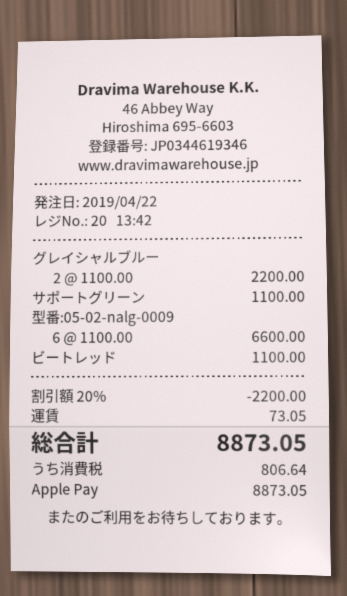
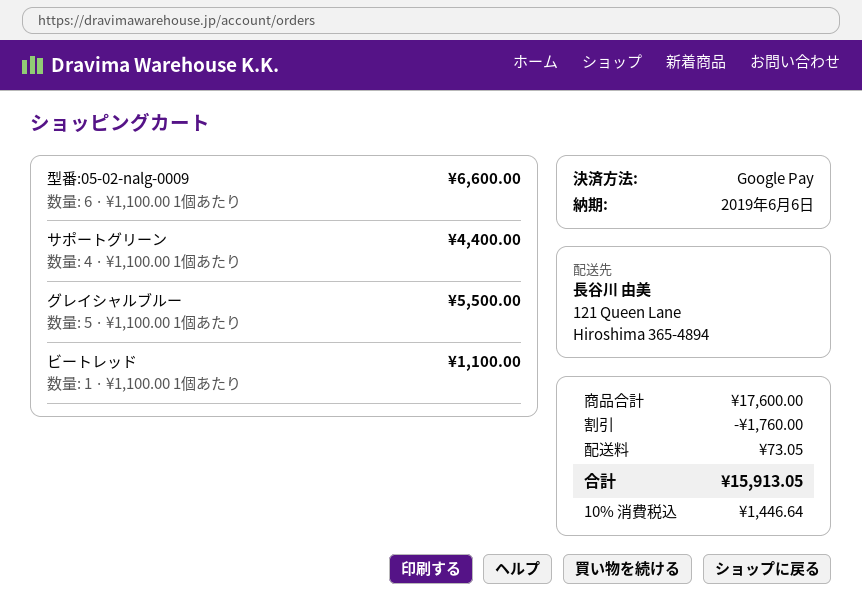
payment method: Apple Pay -> Google Pay
グレイシャルブルー: 2 x 1100.00 = 2200.00 -> 5 x 1100.00 = 5500.00
サポートグリーン: 1 x 1100.00 = 1100.00 -> 4 x 1100.00 = 4400.00
discount: 2200.00 -> 1760.00
tax: 806.64 -> 1446.64
total: 8873.05 -> 15913.05

